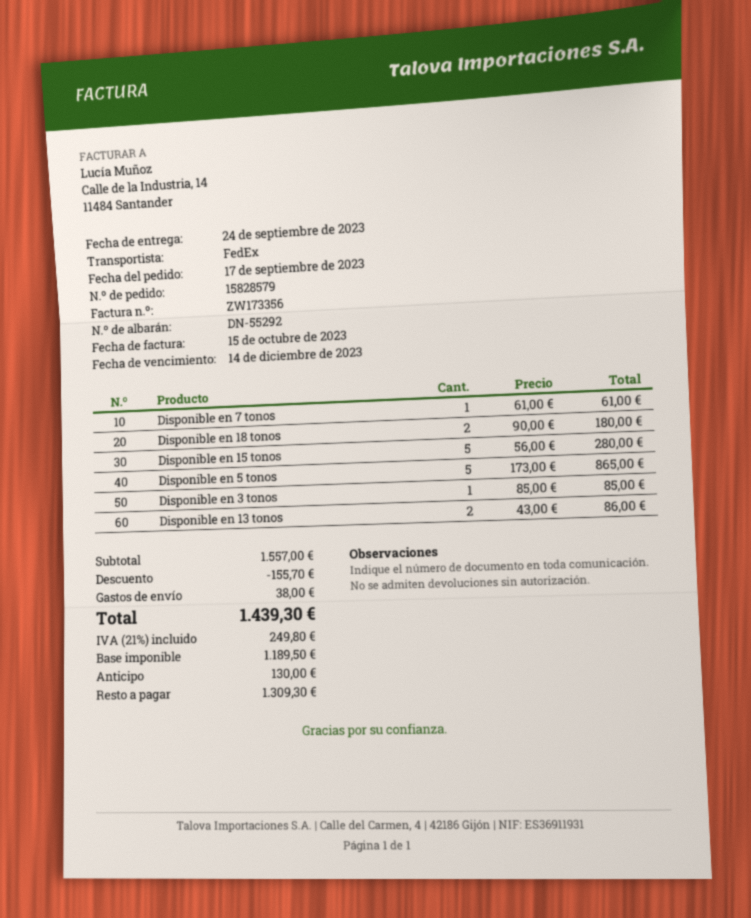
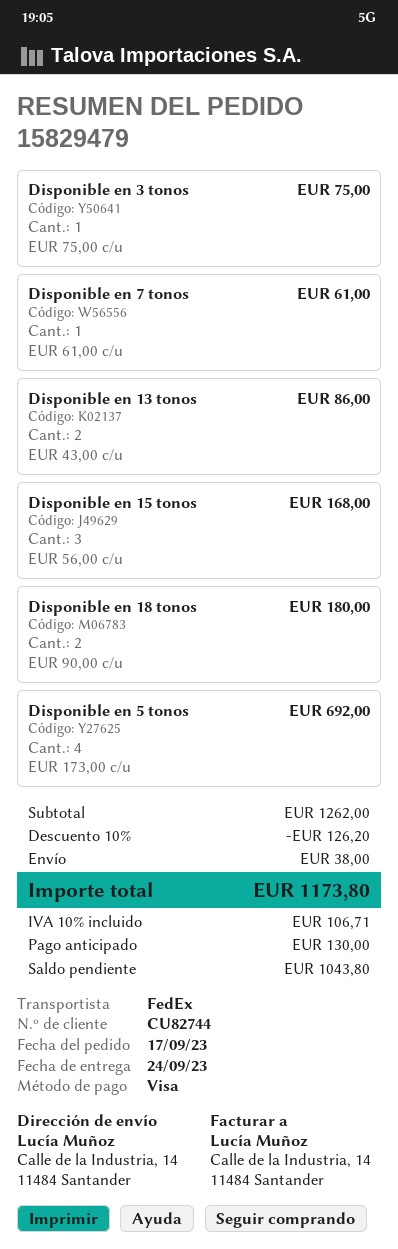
order number: 15828579 -> 15829479
Disponible en 15 tonos: 5 x 56.00 = 280.00 -> 3 x 56.00 = 168.00
Disponible en 5 tonos: 5 x 173.00 = 865.00 -> 4 x 173.00 = 692.00
Disponible en 3 tonos: 1 x 85.00 = 85.00 -> 1 x 75.00 = 75.00
subtotal: 1557.00 -> 1262.00
discount: 155.70 -> 126.20
tax: 21% = 249.80 -> 10% = 106.71
total: 1439.30 -> 1173.80
balance: 1309.30 -> 1043.80

